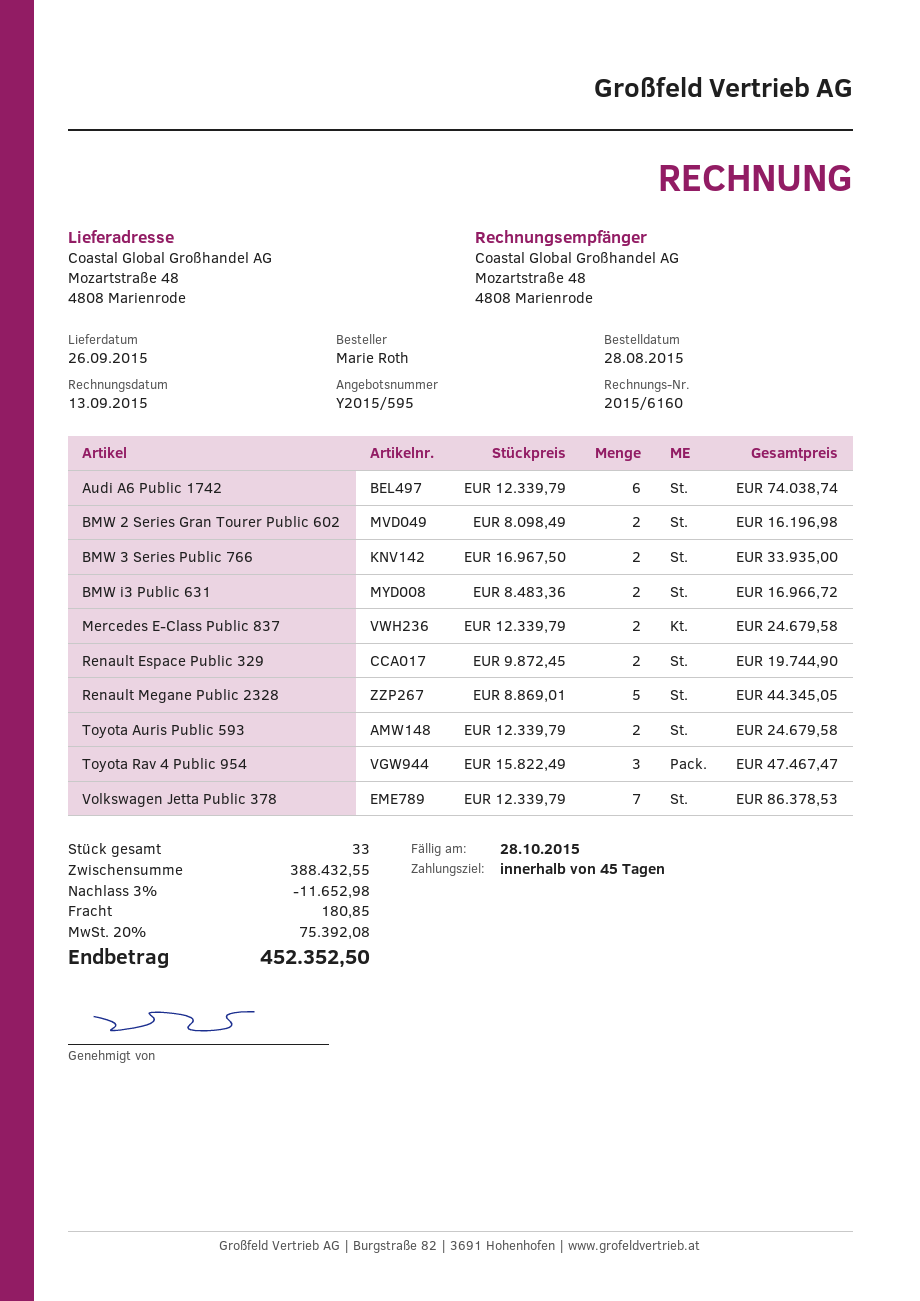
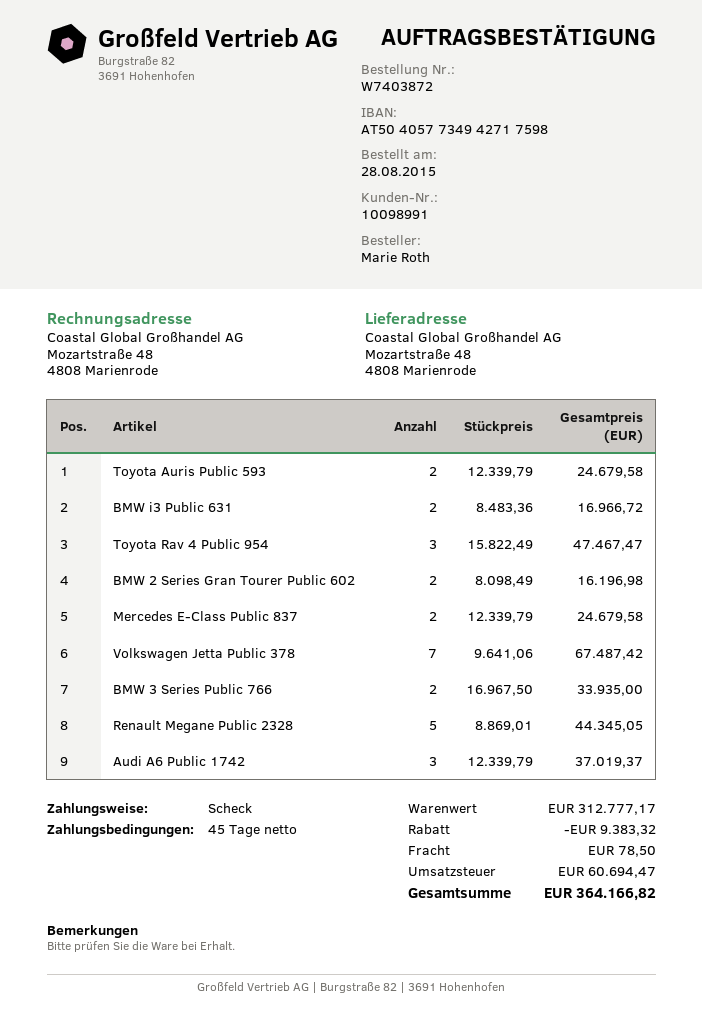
Audi A6 Public 1742: 6 x 12339.79 = 74038.74 -> 3 x 12339.79 = 37019.37
Renault Espace Public 329: 2 x 9872.45 = 19744.90 -> none
Volkswagen Jetta Public 378: 7 x 12339.79 = 86378.53 -> 7 x 9641.06 = 67487.42
subtotal: 388432.55 -> 312777.17
discount: 11652.98 -> 9383.32
shipping: 180.85 -> 78.50
tax: 75392.08 -> 60694.47
total: 452352.50 -> 364166.82

